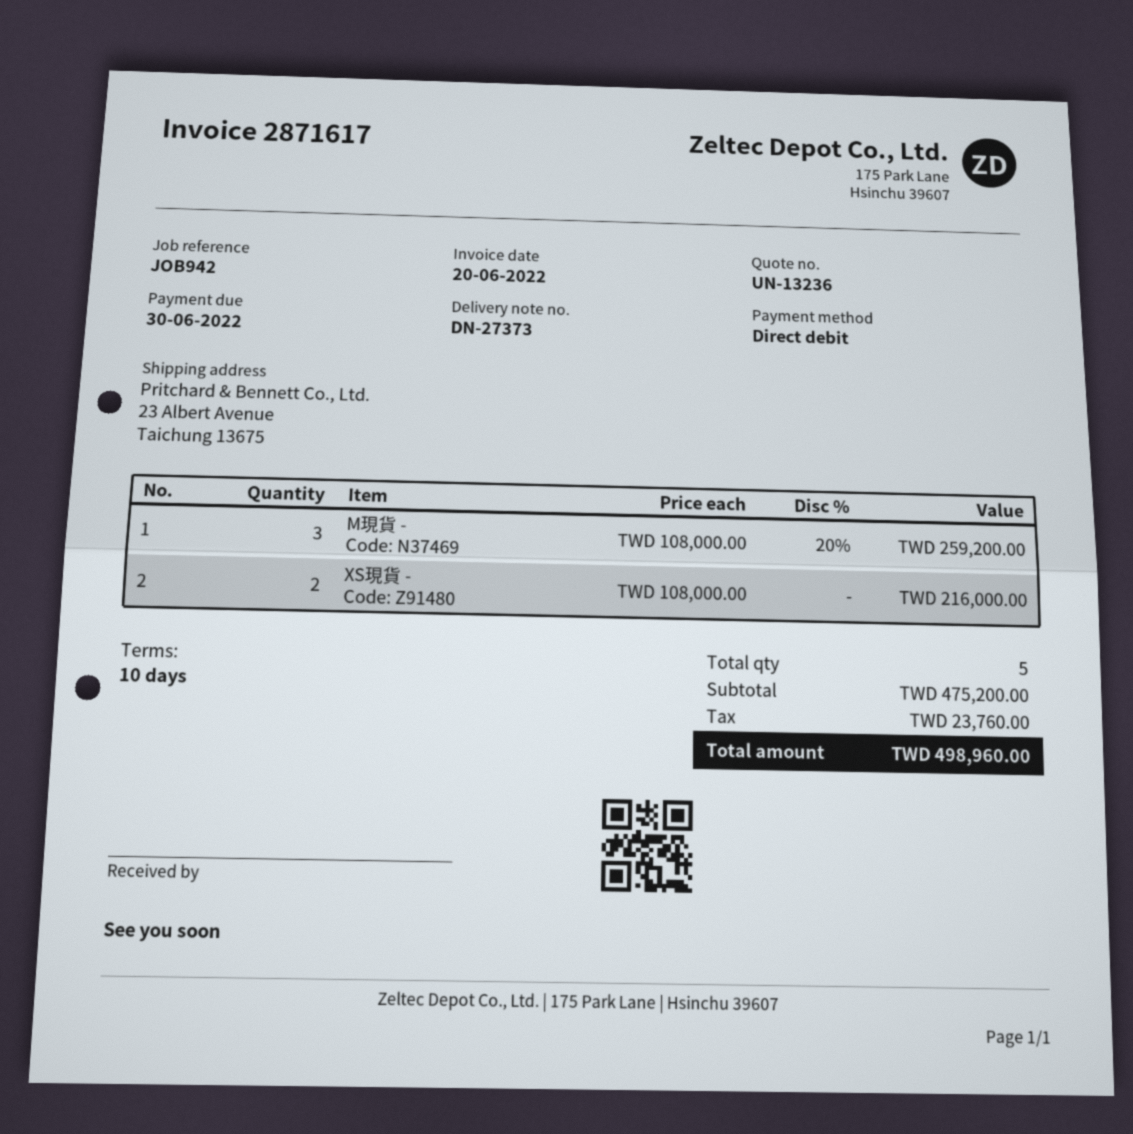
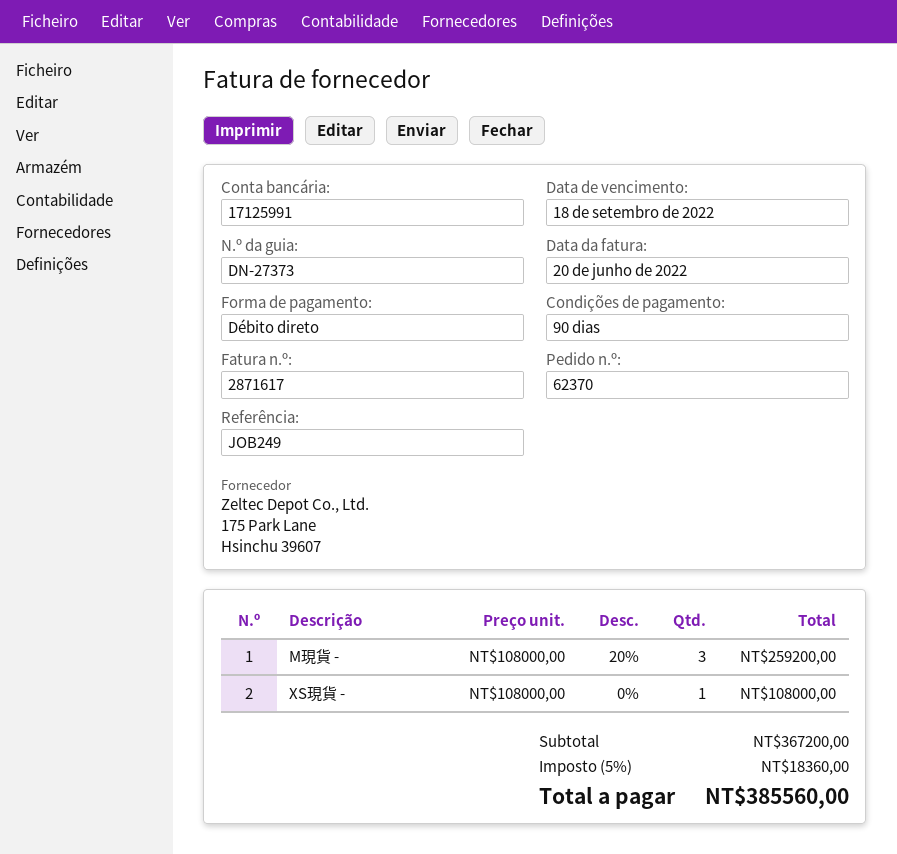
payment terms: 10 days -> 90 days
due date: 2022-06-30 -> 2022-09-18
reference: JOB942 -> JOB249
XS現貨 -: 2 x 108000.00 = 216000.00 -> 1 x 108000.00 = 108000.00
subtotal: 475200.00 -> 367200.00
tax: 23760.00 -> 18360.00
total: 498960.00 -> 385560.00

